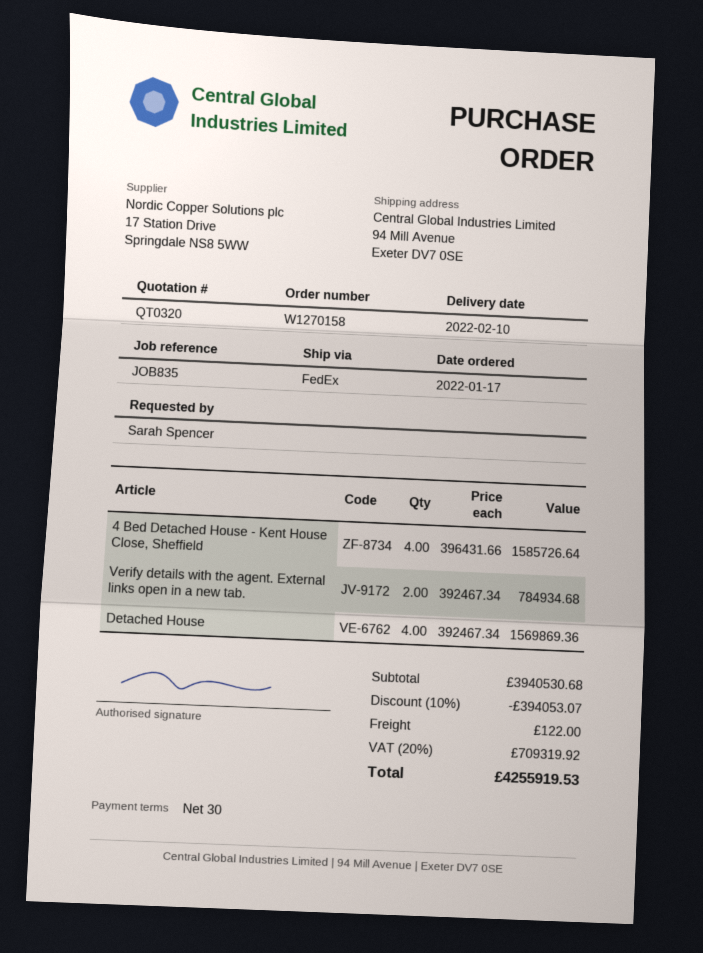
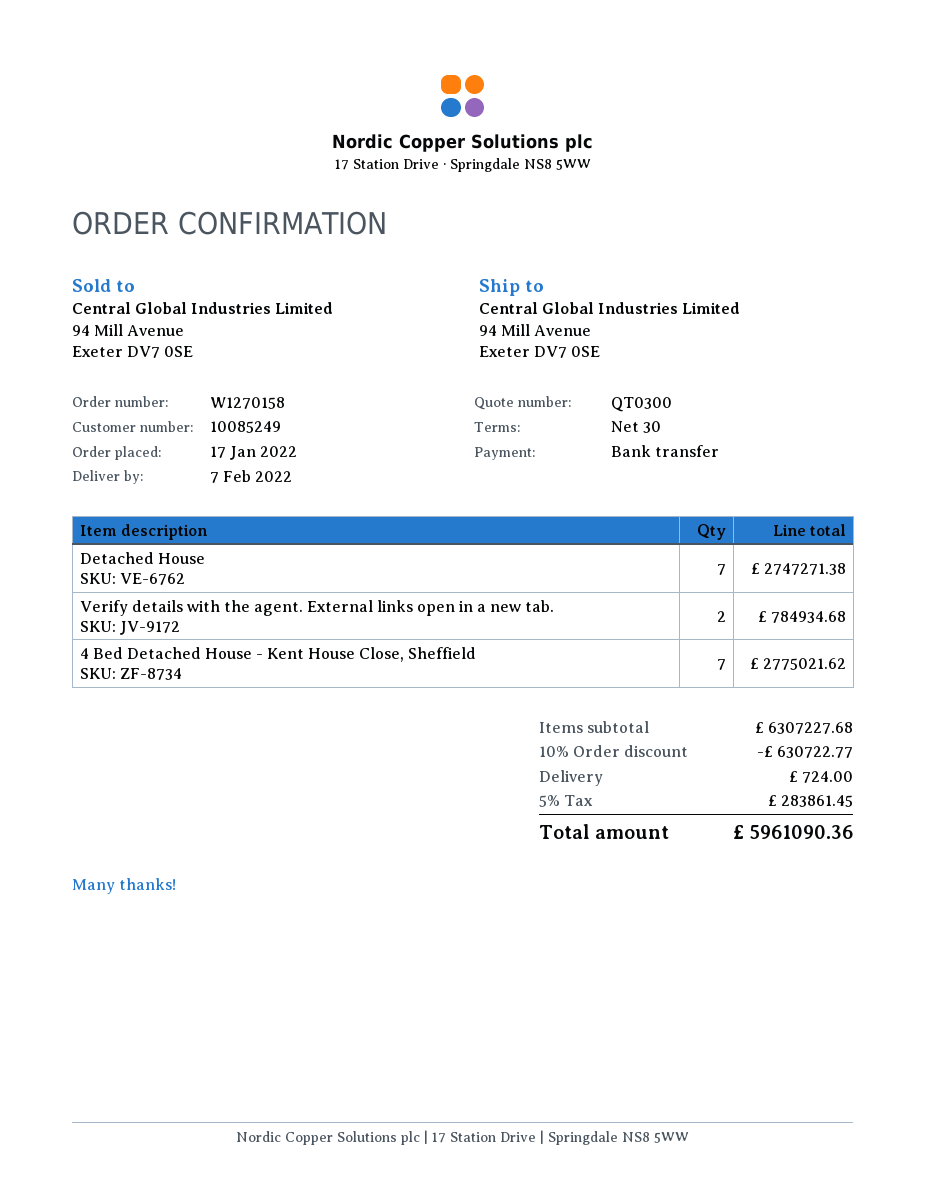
quote number: QT0320 -> QT0300
delivery date: 2022-02-10 -> 2022-02-07
4 Bed Detached House - Kent House Close, Sheffield: 4 for 1585726.64 -> 7 for 2775021.62
Detached House: 4 for 1569869.36 -> 7 for 2747271.38
subtotal: 3940530.68 -> 6307227.68
discount: 10% = 394053.07 -> 10% = 630722.77
shipping: 122.00 -> 724.00
tax: 20% = 709319.92 -> 5% = 283861.45
total: 4255919.53 -> 5961090.36

